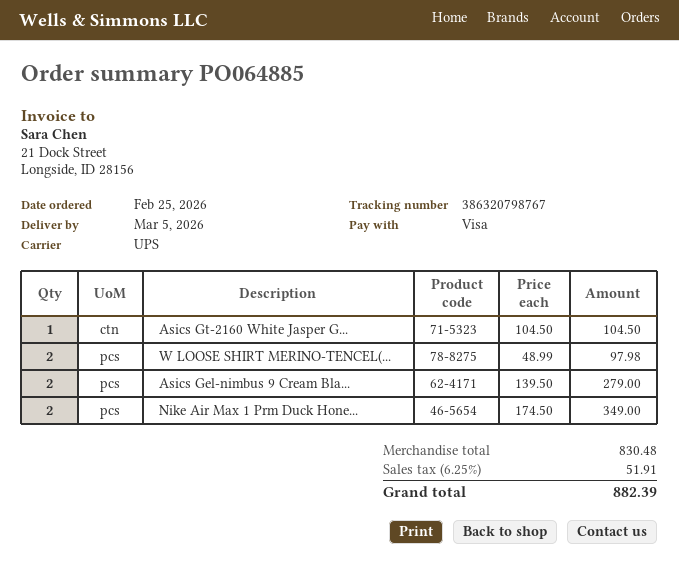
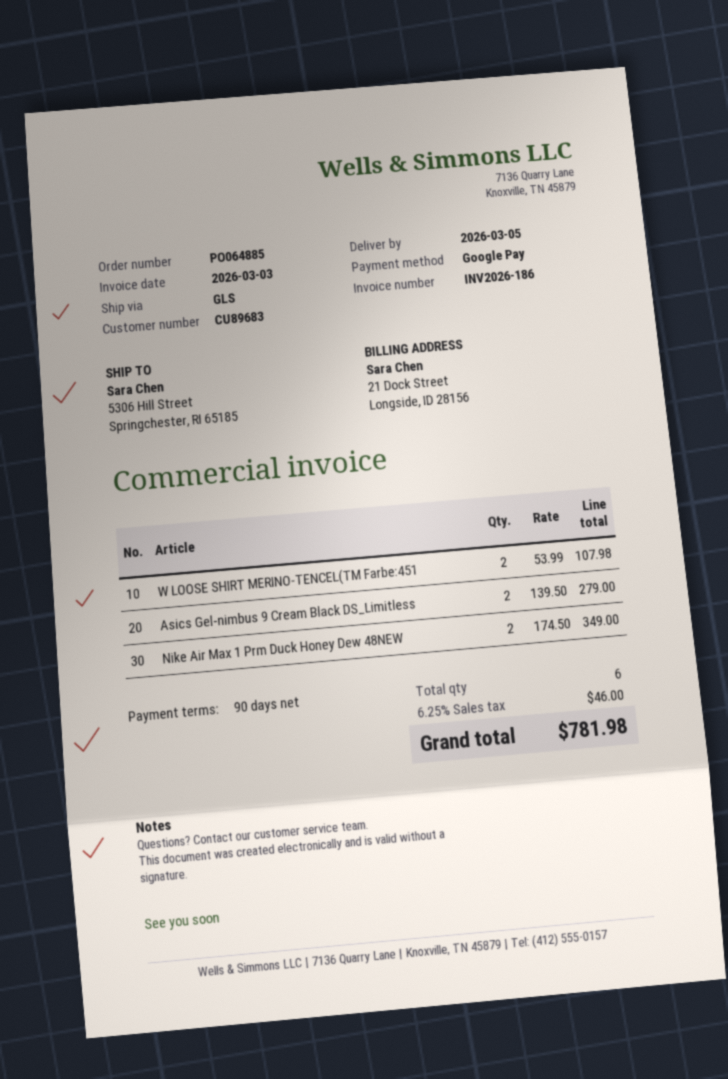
payment method: Visa -> Google Pay
shipping method: UPS -> GLS
Asics Gt-2160 White Jasper G...: 1 x 104.50 = 104.50 -> none
W LOOSE SHIRT MERINO-TENCEL(...: 2 x 48.99 = 97.98 -> 2 x 53.99 = 107.98
tax: 6.25% = 51.91 -> 6.25% = 46.00
total: 882.39 -> 781.98

